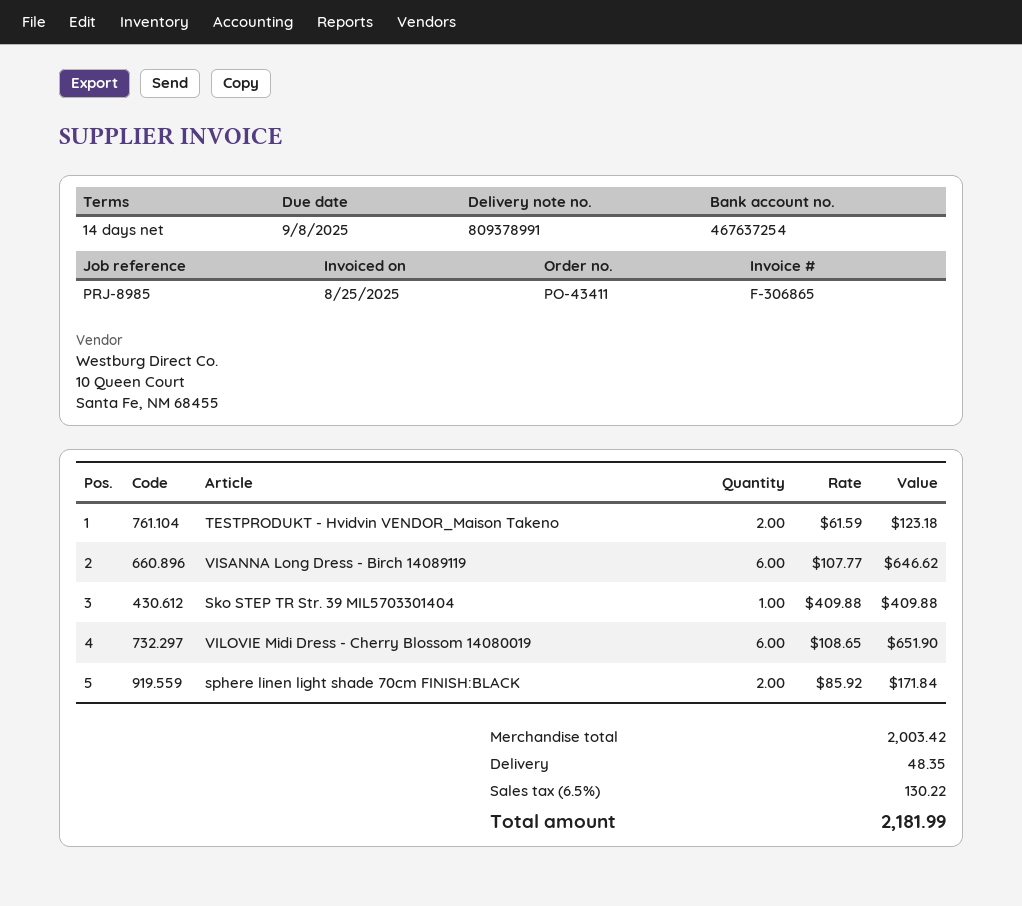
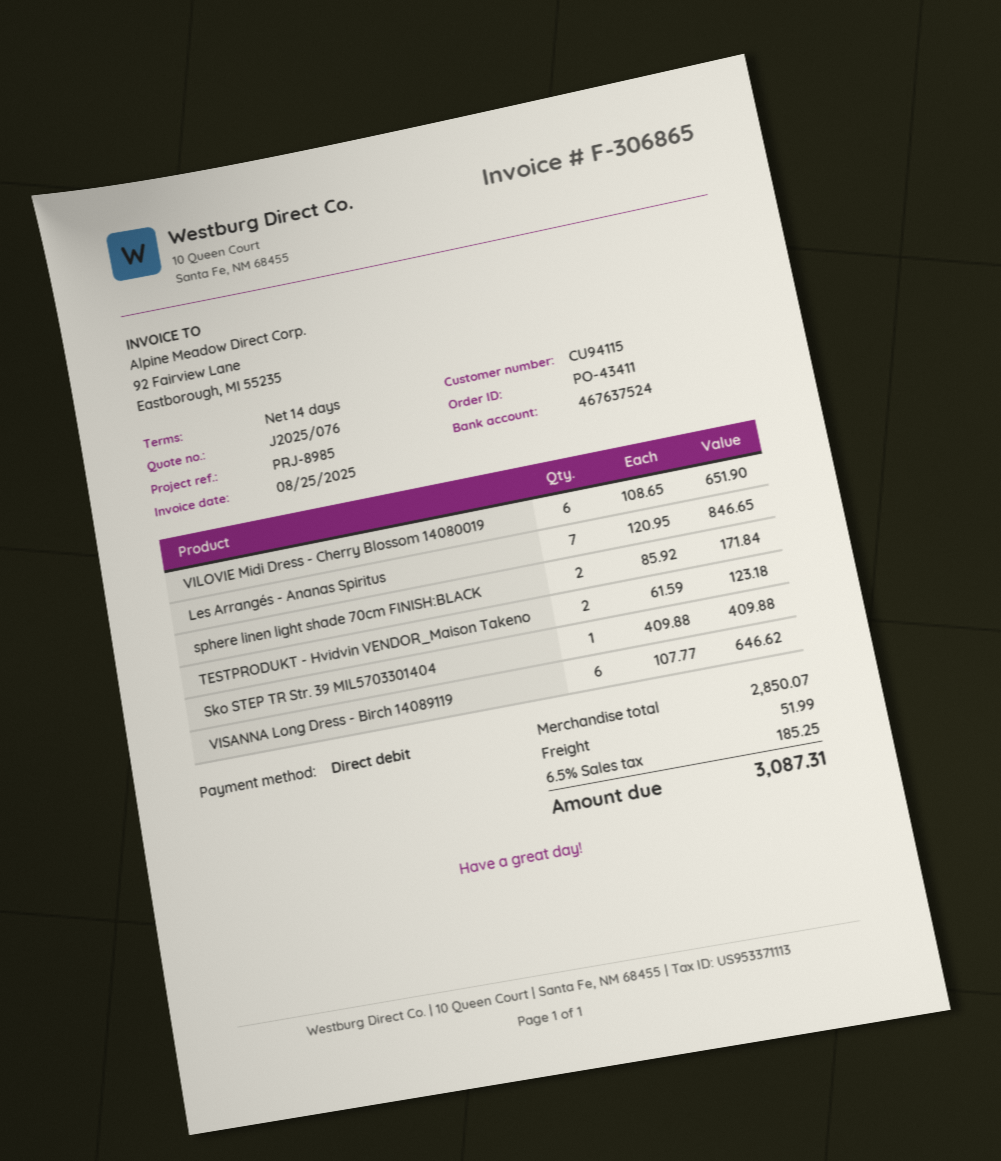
bank account: 467637254 -> 467637524
Les Arrangés - Ananas Spiritus: none -> 7 x 120.95 = 846.65
subtotal: 2003.42 -> 2850.07
shipping: 48.35 -> 51.99
tax: 6.5% = 130.22 -> 6.5% = 185.25
total: 2181.99 -> 3087.31

